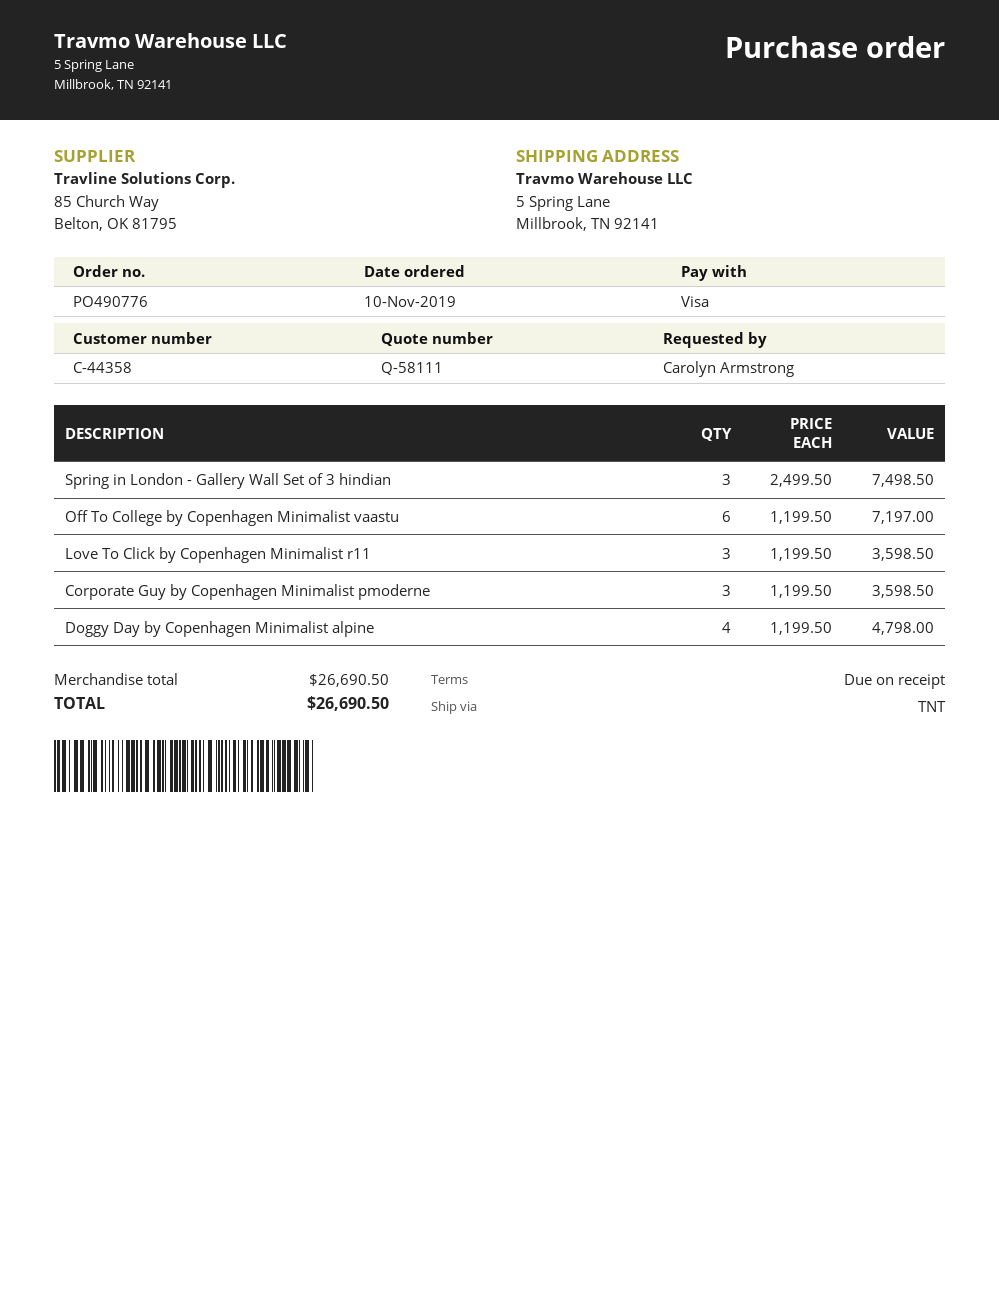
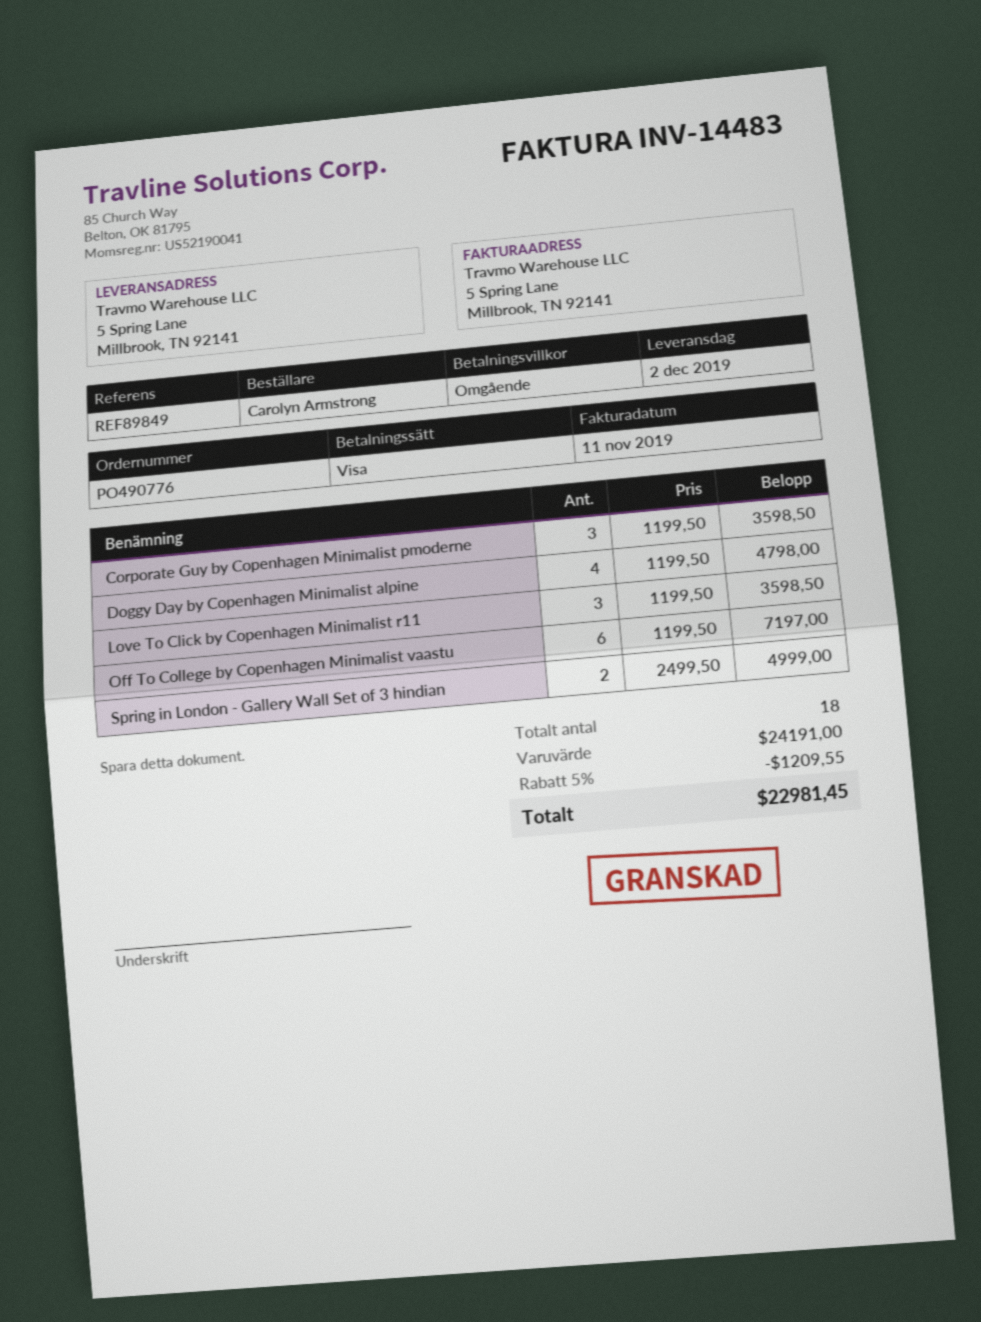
Spring in London - Gallery Wall Set of 3 hindian: 3 x 2499.50 = 7498.50 -> 2 x 2499.50 = 4999.00
subtotal: 26690.50 -> 24191.00
discount: none -> 5% = 1209.55
total: 26690.50 -> 22981.45

